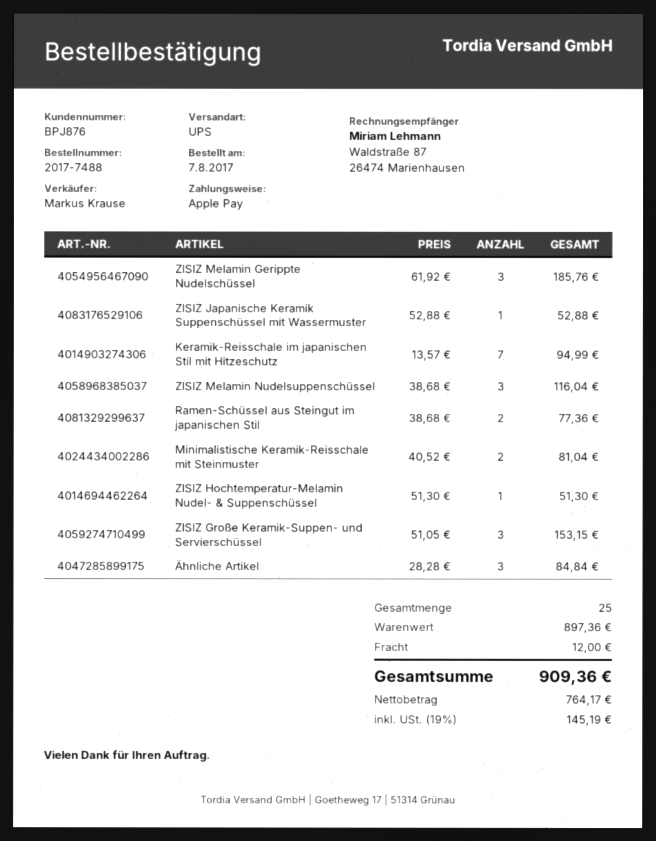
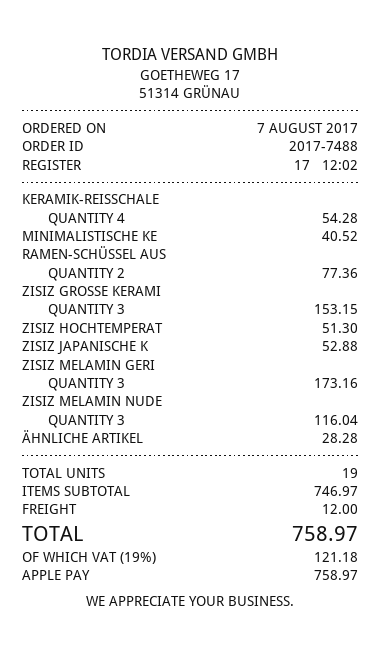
ZISIZ Melamin Gerippte Nudelschüssel: 3 for 185.76 -> 3 for 173.16
Keramik-Reisschale im japanischen Stil mit Hitzeschutz: 7 for 94.99 -> 4 for 54.28
Minimalistische Keramik-Reisschale mit Steinmuster: 2 for 81.04 -> 1 for 40.52
Ähnliche Artikel: 3 for 84.84 -> 1 for 28.28
total quantity: 25 -> 19
subtotal: 897.36 -> 746.97
tax: 19% = 145.19 -> 19% = 121.18
total: 909.36 -> 758.97

